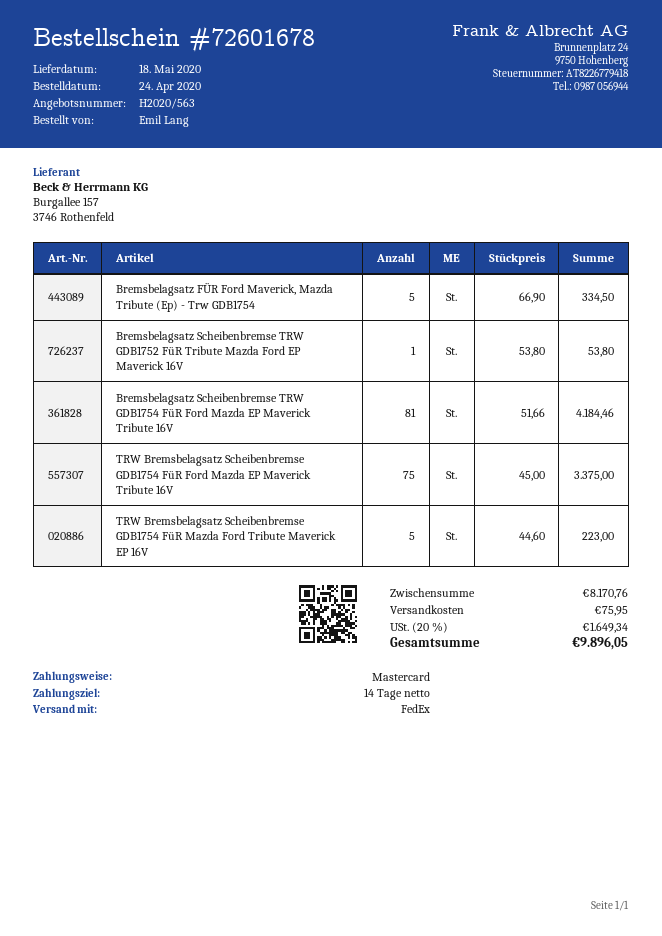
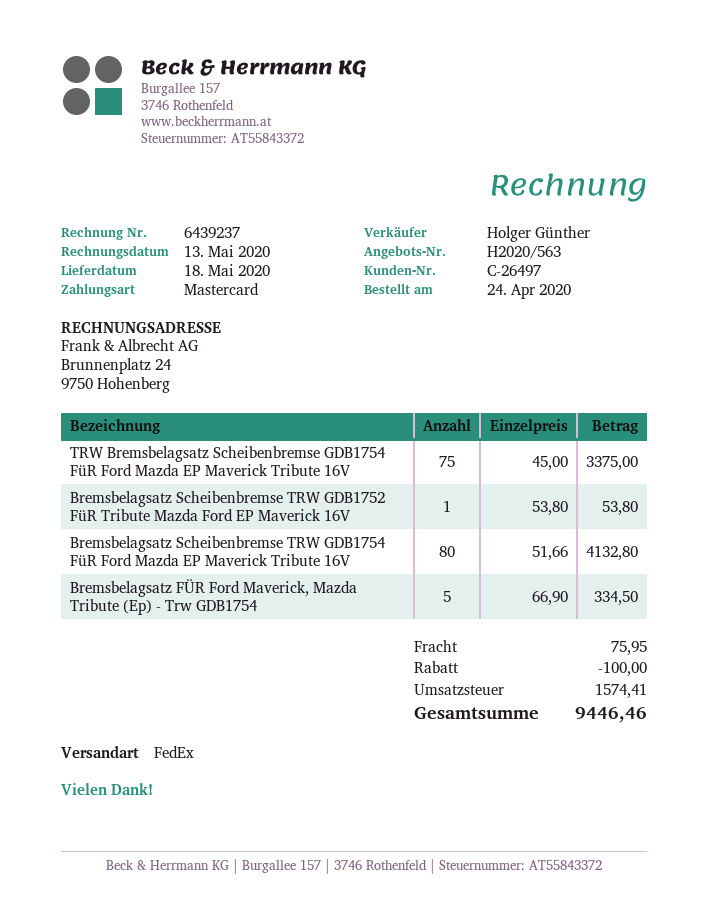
Bremsbelagsatz Scheibenbremse TRW GDB1754 FüR Ford Mazda EP Maverick Tribute 16V: 81 x 51.66 = 4184.46 -> 80 x 51.66 = 4132.80
TRW Bremsbelagsatz Scheibenbremse GDB1754 FüR Mazda Ford Tribute Maverick EP 16V: 5 x 44.60 = 223.00 -> none
discount: none -> 100.00
tax: 1649.34 -> 1574.41
total: 9896.05 -> 9446.46

